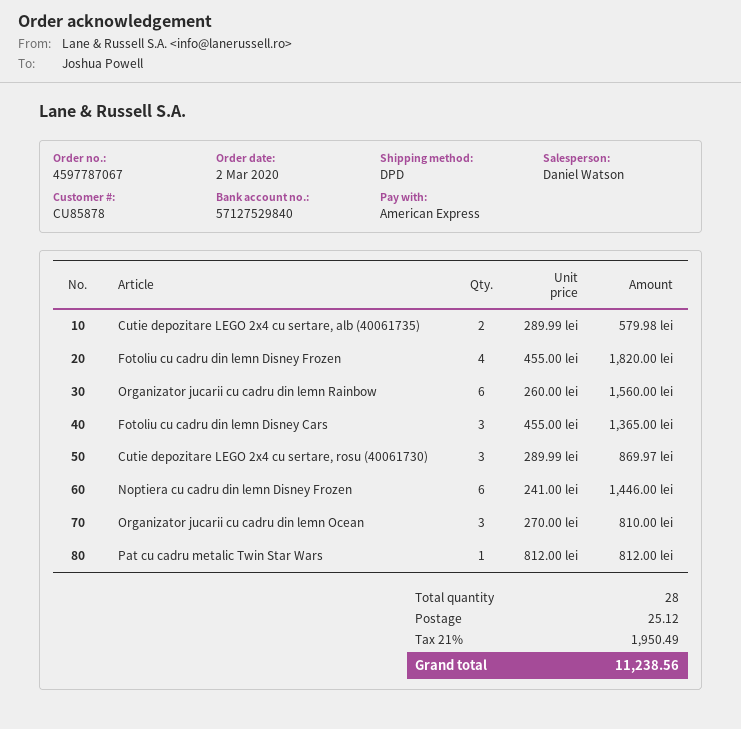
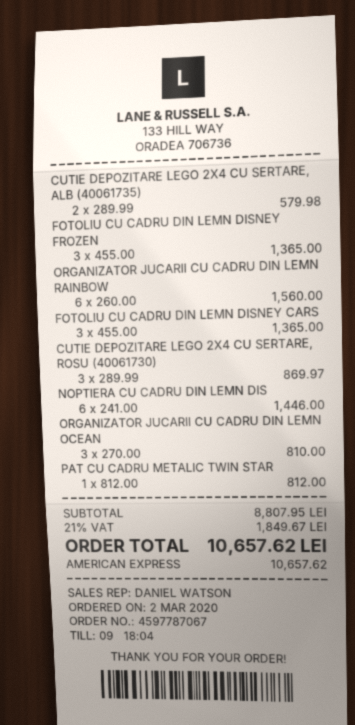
Fotoliu cu cadru din lemn Disney Frozen: 4 x 455.00 = 1820.00 -> 3 x 455.00 = 1365.00
shipping: 25.12 -> none
tax: 21% = 1950.49 -> 21% = 1849.67
total: 11238.56 -> 10657.62

